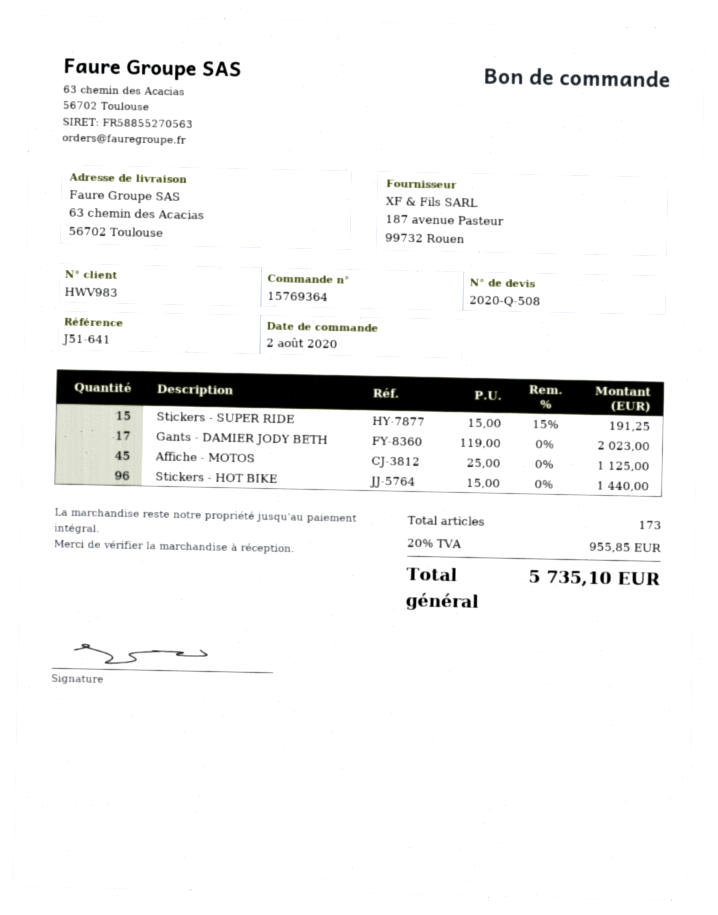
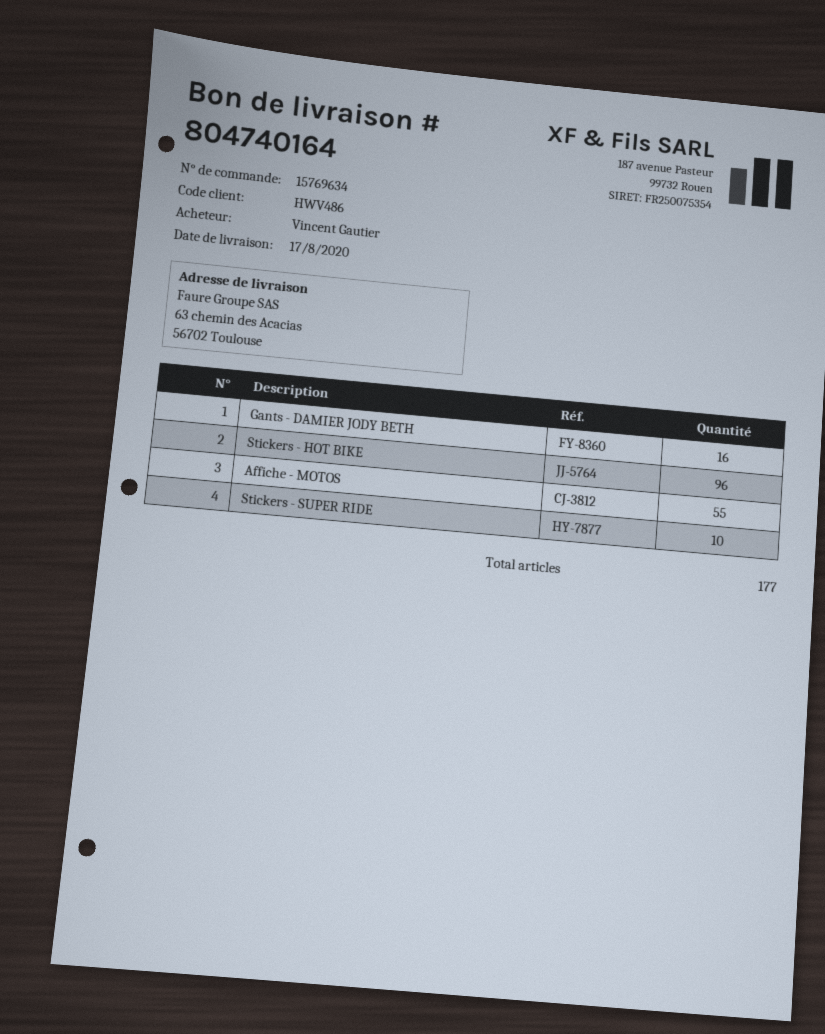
order number: 15769364 -> 15769634
customer number: HWV983 -> HWV486
Stickers - SUPER RIDE: 15 -> 10
Gants - DAMIER JODY BETH: 17 -> 16
Affiche - MOTOS: 45 -> 55
total quantity: 173 -> 177

